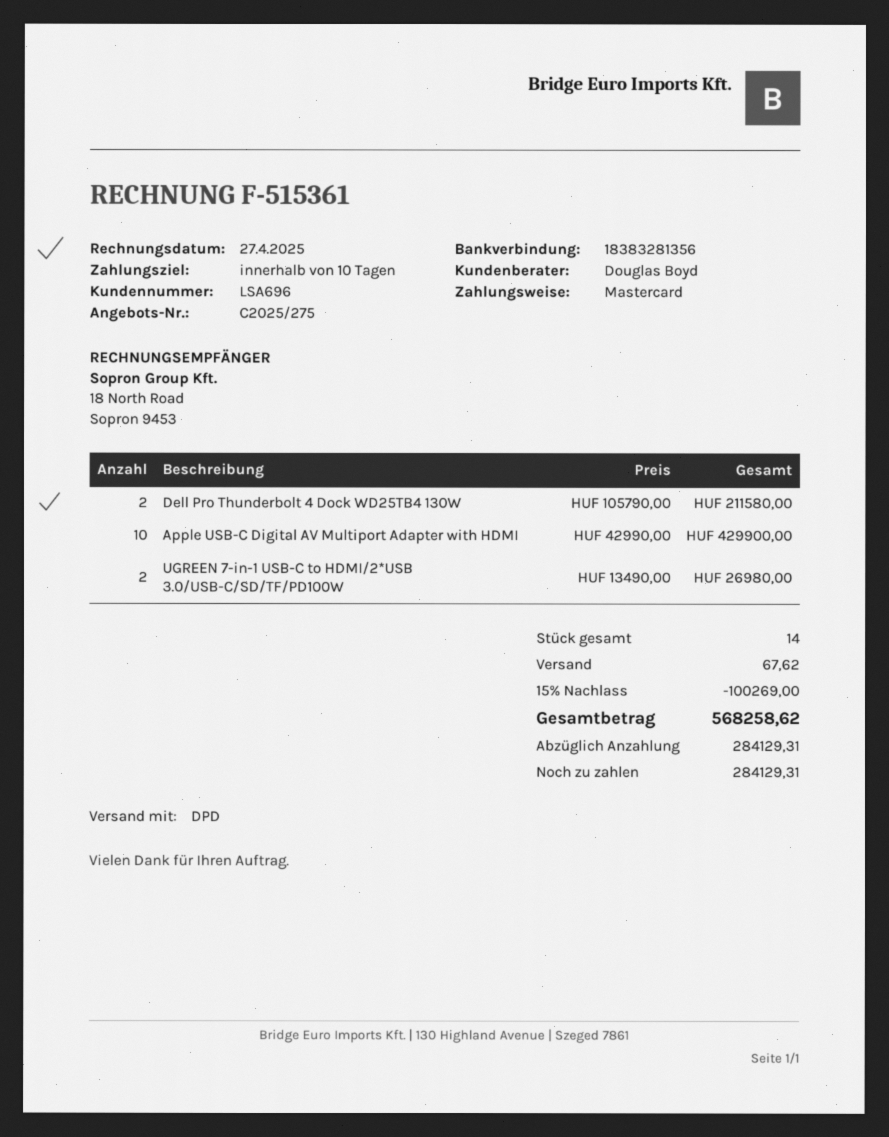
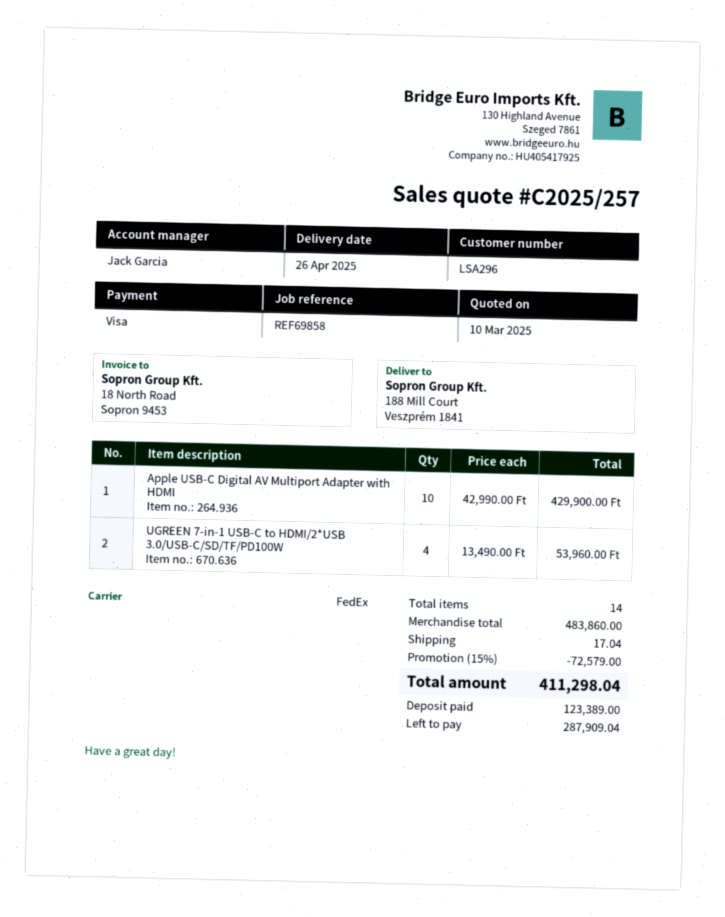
quote number: C2025/275 -> C2025/257
customer number: LSA696 -> LSA296
sales rep: Douglas Boyd -> Jack Garcia
payment method: Mastercard -> Visa
shipping method: DPD -> FedEx
Dell Pro Thunderbolt 4 Dock WD25TB4 130W: 2 x 105790.00 = 211580.00 -> none
UGREEN 7-in-1 USB-C to HDMI/2*USB 3.0/USB-C/SD/TF/PD100W: 2 x 13490.00 = 26980.00 -> 4 x 13490.00 = 53960.00
discount: 15% = 100269.00 -> 15% = 72579.00
shipping: 67.62 -> 17.04
total: 568258.62 -> 411298.04
deposit: 284129.31 -> 123389.00
balance: 284129.31 -> 287909.04

